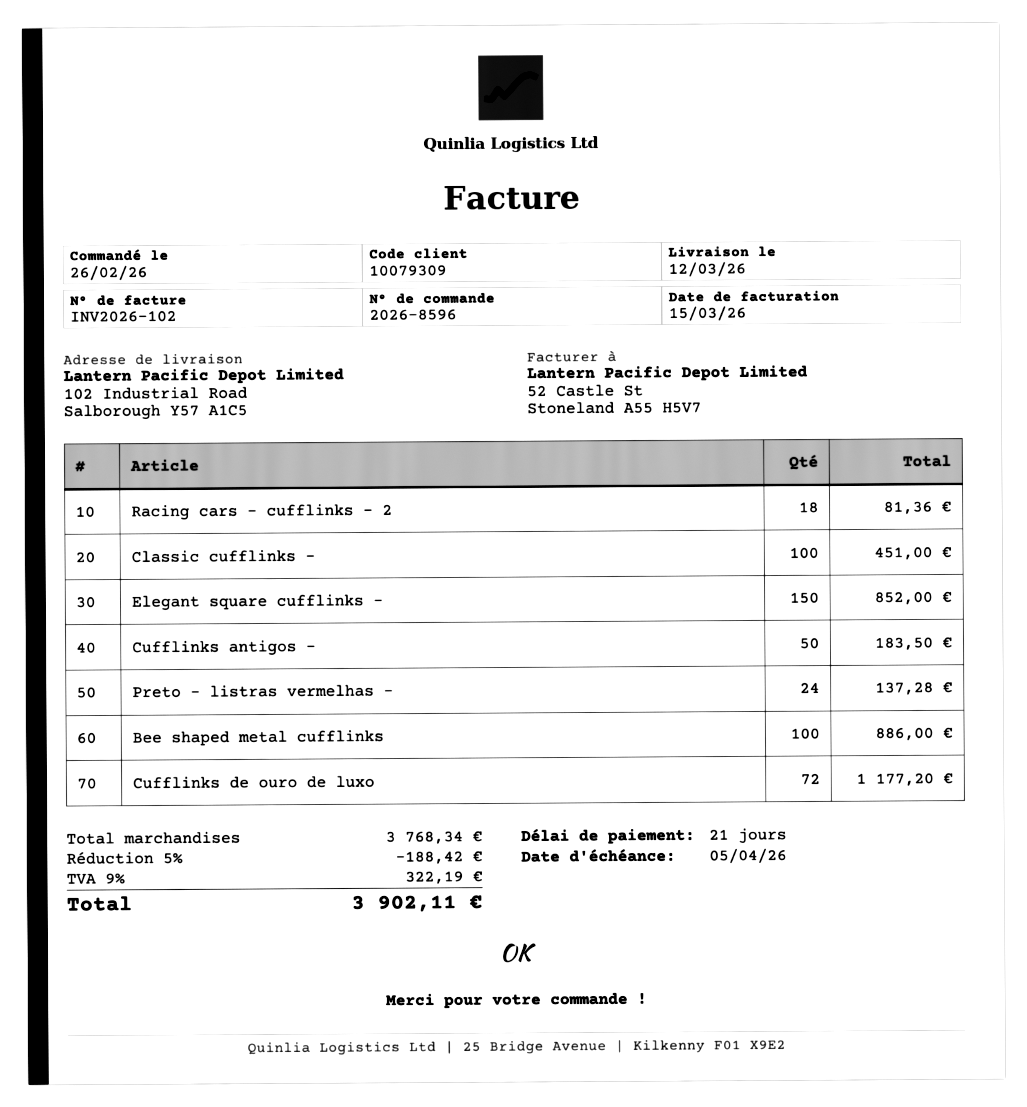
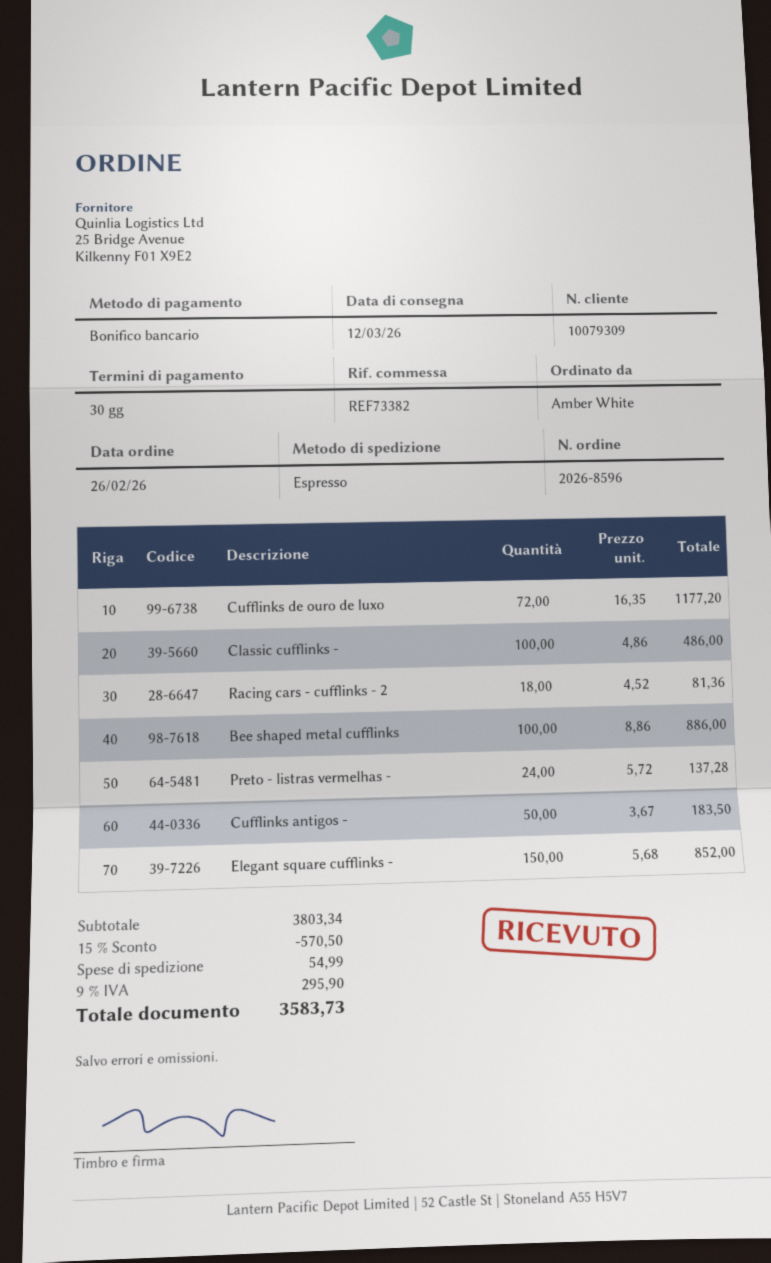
payment terms: 21 days -> 30 days
Classic cufflinks -: 100 for 451.00 -> 100 for 486.00
subtotal: 3768.34 -> 3803.34
discount: 5% = 188.42 -> 15% = 570.50
shipping: none -> 54.99
tax: 9% = 322.19 -> 9% = 295.90
total: 3902.11 -> 3583.73

